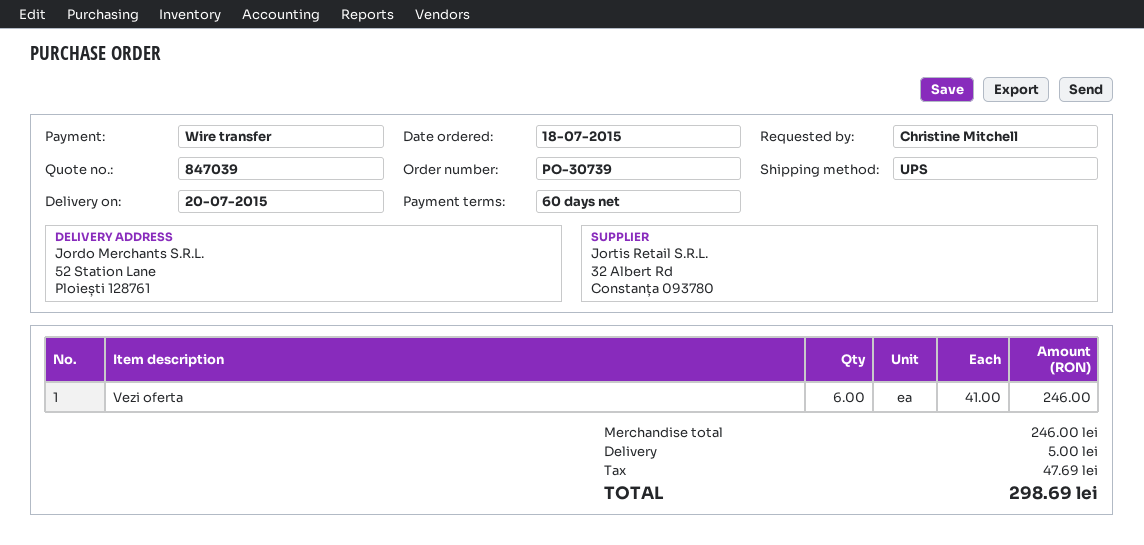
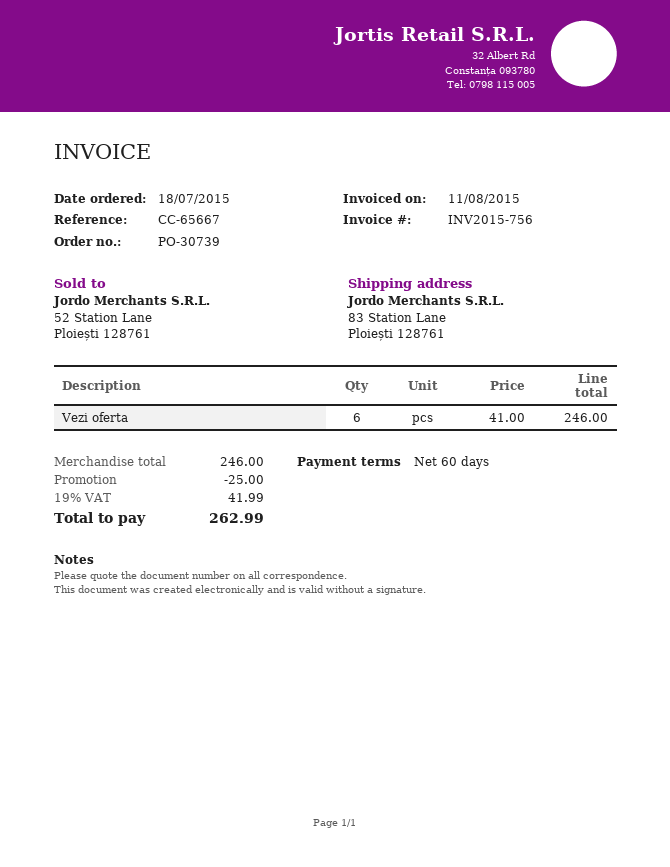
ship to: 52 Station Lane, Ploiești 128761 -> 83 Station Lane, Ploiești 128761
discount: none -> 25.00
shipping: 5.00 -> none
tax: 47.69 -> 41.99
total: 298.69 -> 262.99

